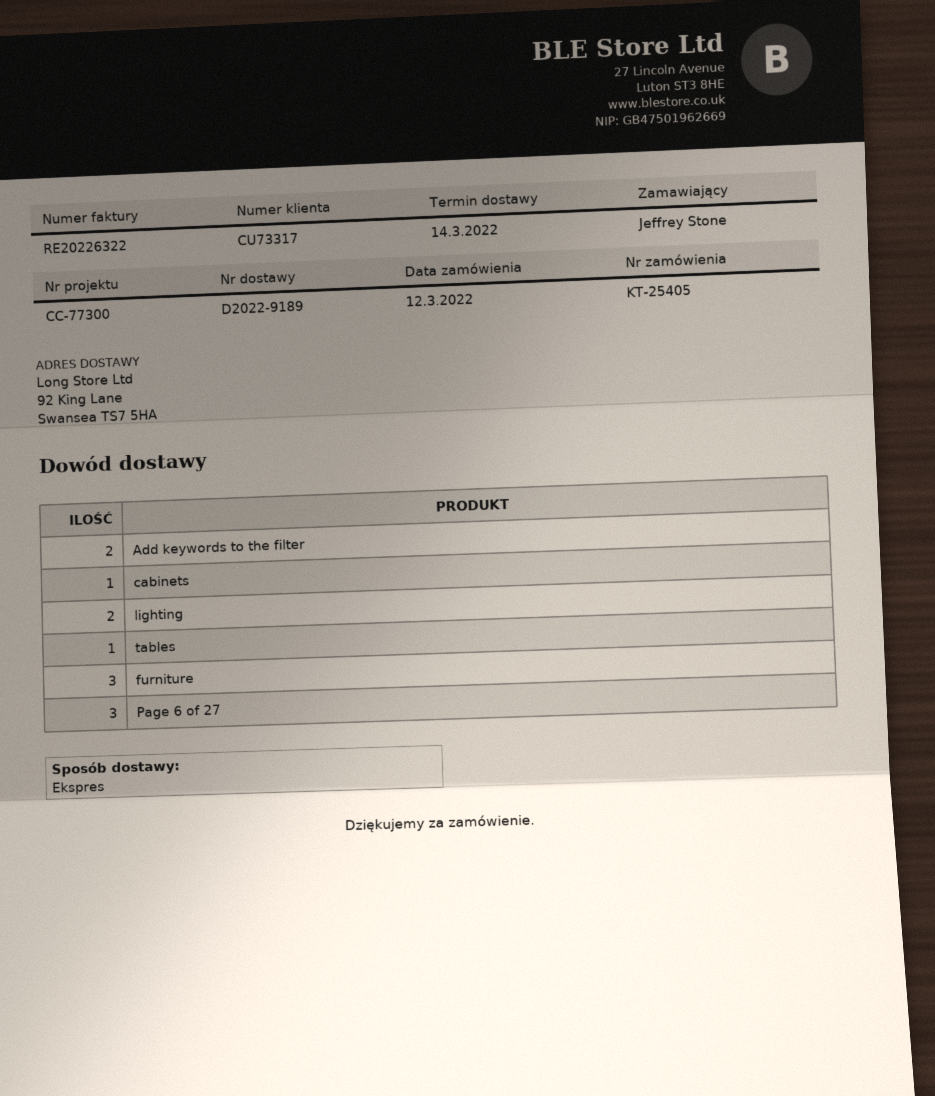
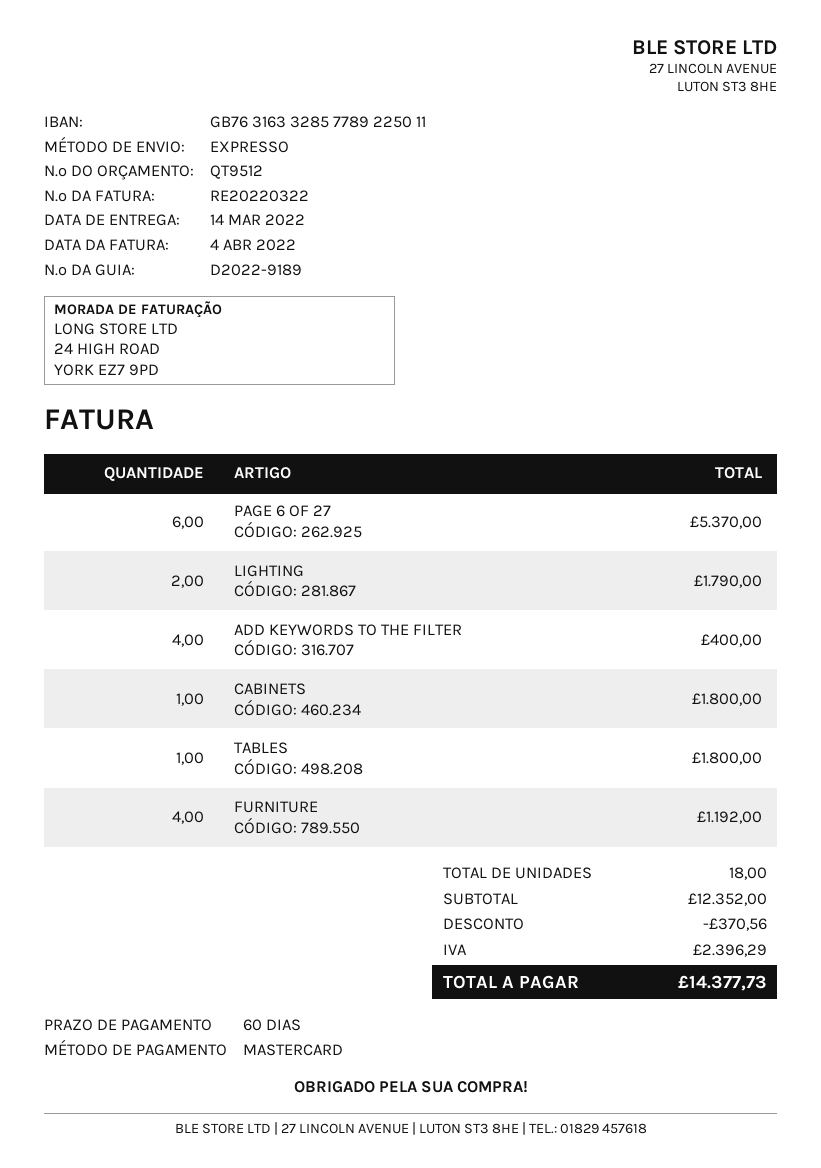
invoice number: RE20226322 -> RE20220322
Add keywords to the filter: 2 -> 4
furniture: 3 -> 4
Page 6 of 27: 3 -> 6

